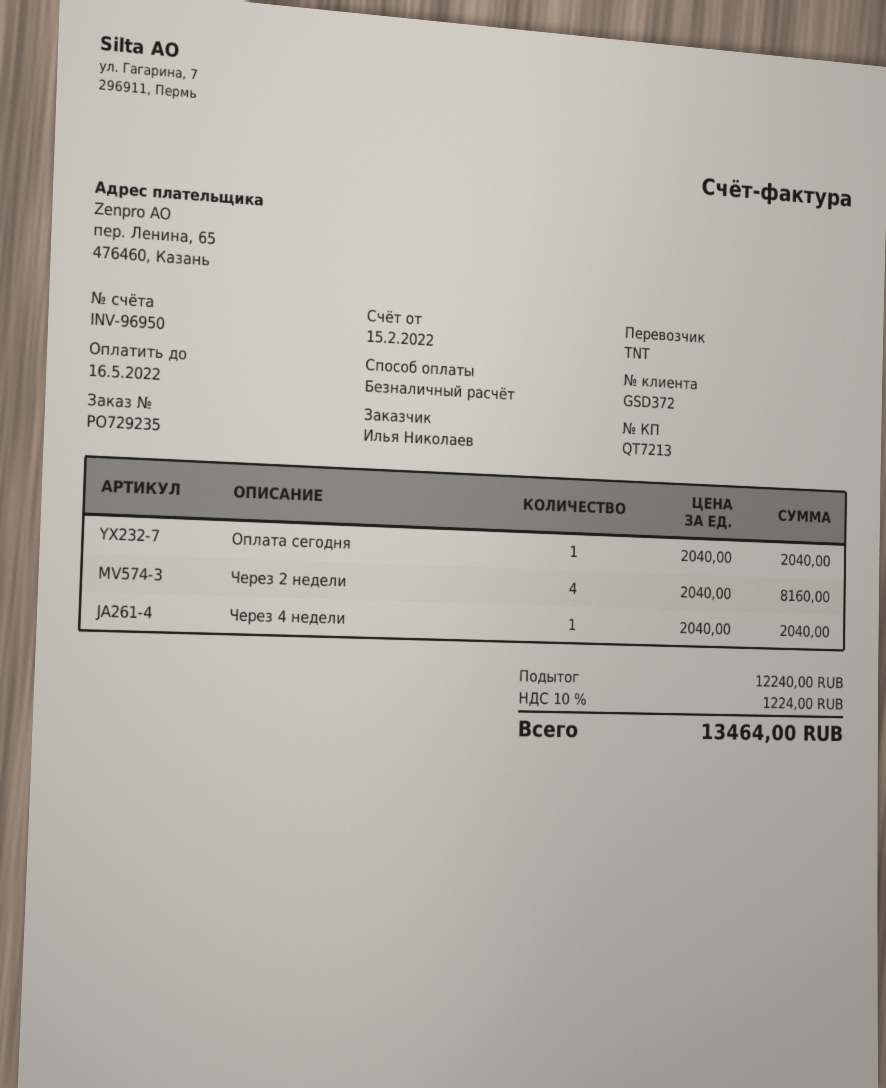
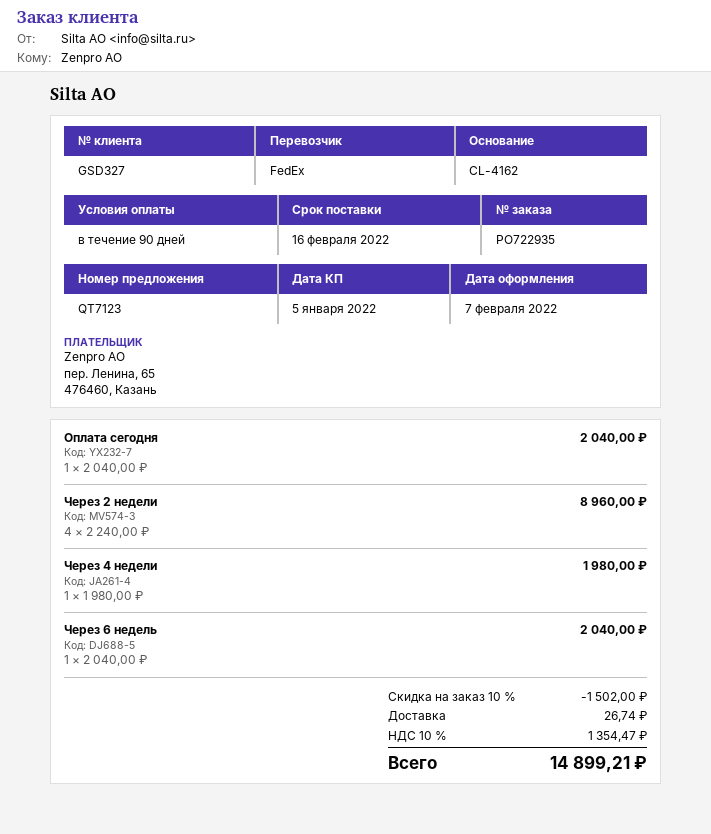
quote number: QT7213 -> QT7123
order number: PO729235 -> PO722935
customer number: GSD372 -> GSD327
shipping method: TNT -> FedEx
Через 2 недели: 4 x 2040.00 = 8160.00 -> 4 x 2240.00 = 8960.00
Через 4 недели: 1 x 2040.00 = 2040.00 -> 1 x 1980.00 = 1980.00
Через 6 недель: none -> 1 x 2040.00 = 2040.00
discount: none -> 10% = 1502.00
shipping: none -> 26.74
tax: 10% = 1224.00 -> 10% = 1354.47
total: 13464.00 -> 14899.21

